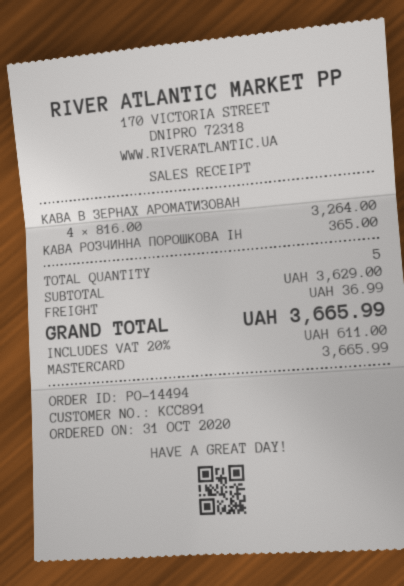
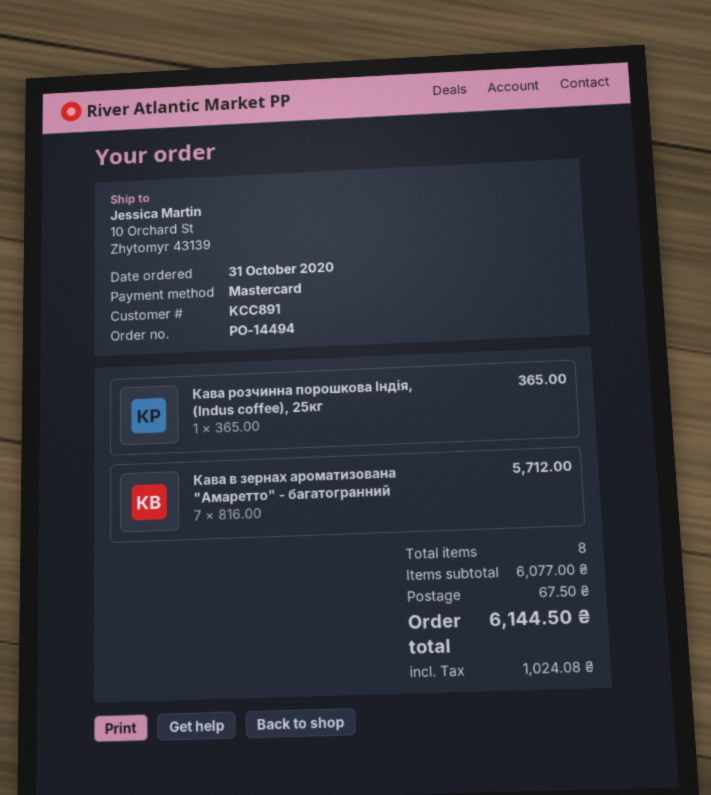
КАВА В ЗЕРНАХ АРОМАТИЗОВАН: 4 x 816.00 = 3264.00 -> 7 x 816.00 = 5712.00
total quantity: 5 -> 8
subtotal: 3629.00 -> 6077.00
shipping: 36.99 -> 67.50
tax: 611.00 -> 1024.08
total: 3665.99 -> 6144.50

